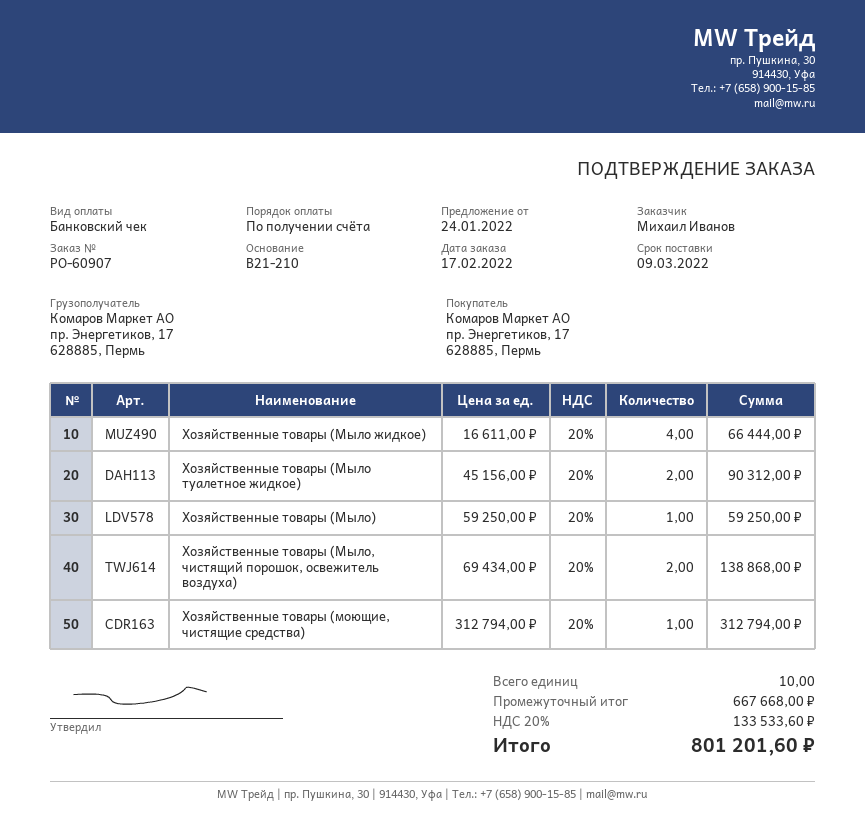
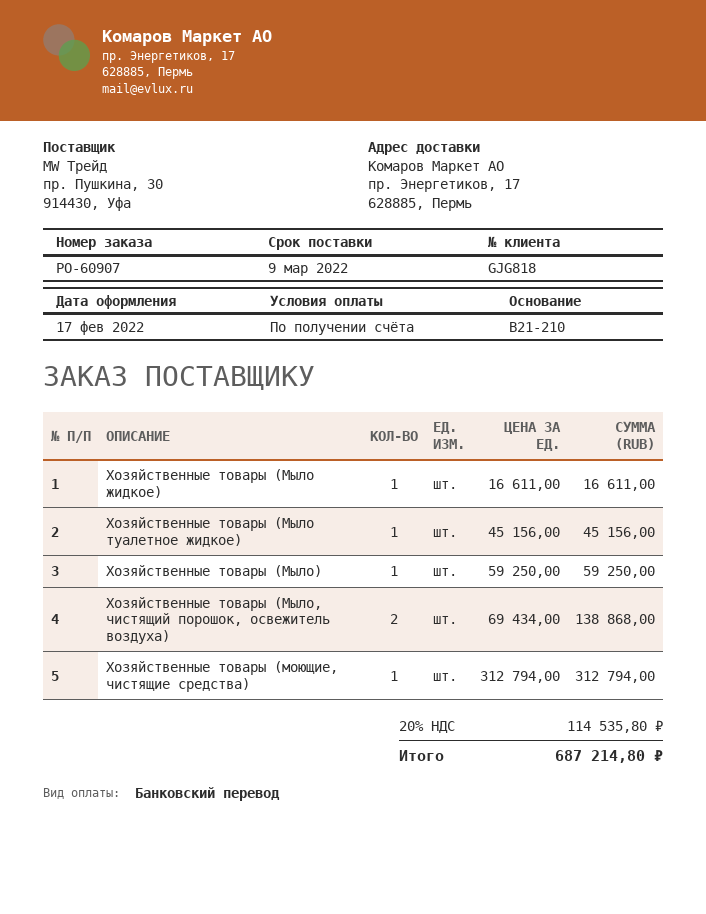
payment method: cheque -> bank transfer
Хозяйственные товары (Мыло жидкое): 4 x 16611.00 = 66444.00 -> 1 x 16611.00 = 16611.00
Хозяйственные товары (Мыло туалетное жидкое): 2 x 45156.00 = 90312.00 -> 1 x 45156.00 = 45156.00
tax: 20% = 133533.60 -> 20% = 114535.80
total: 801201.60 -> 687214.80

